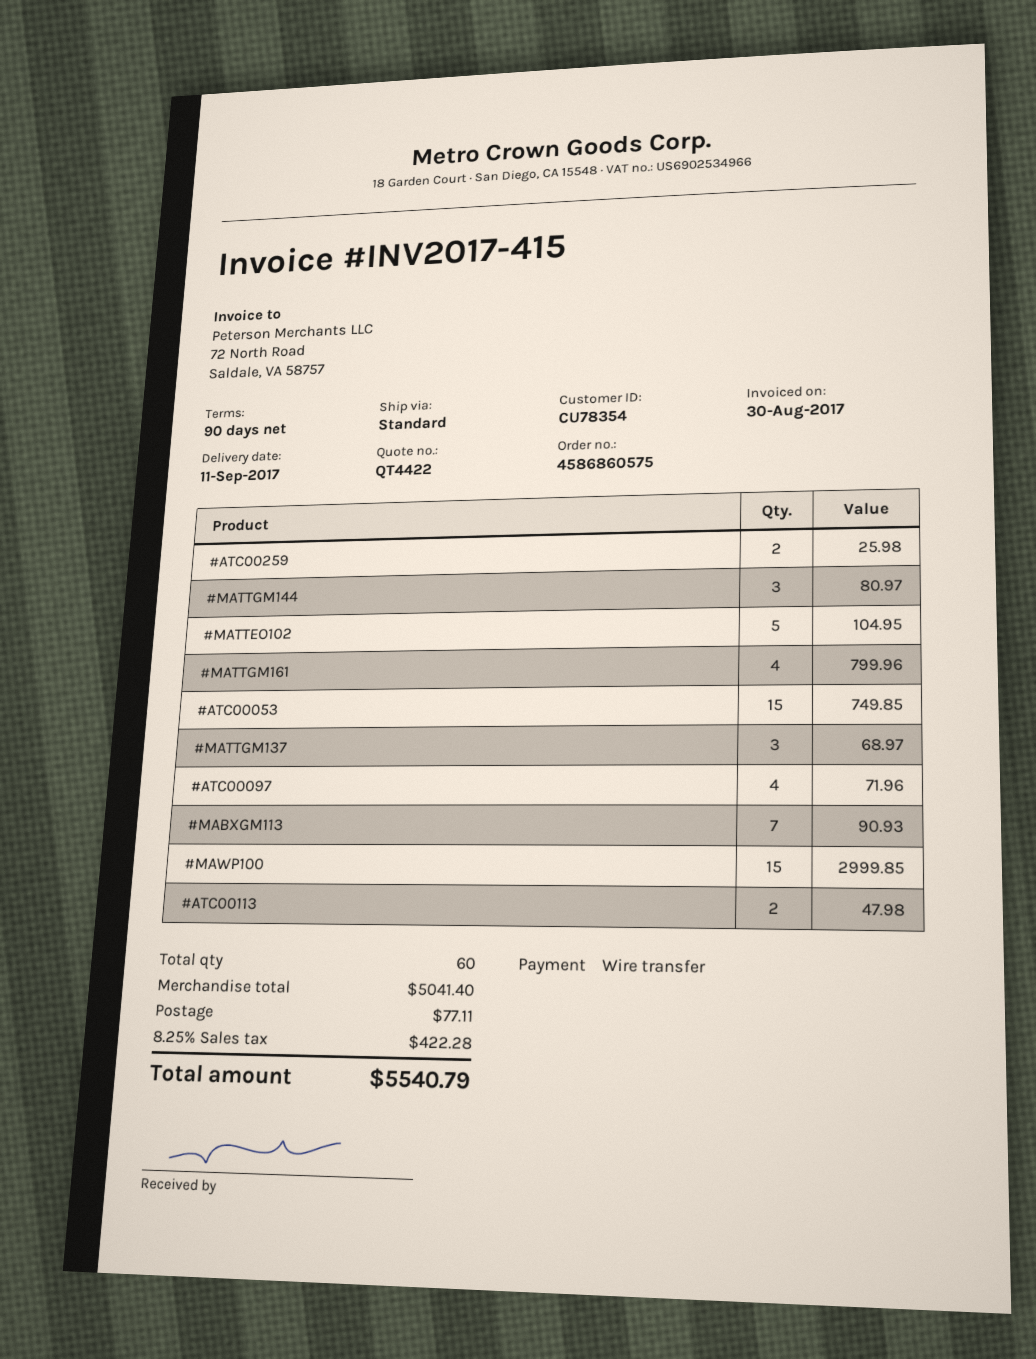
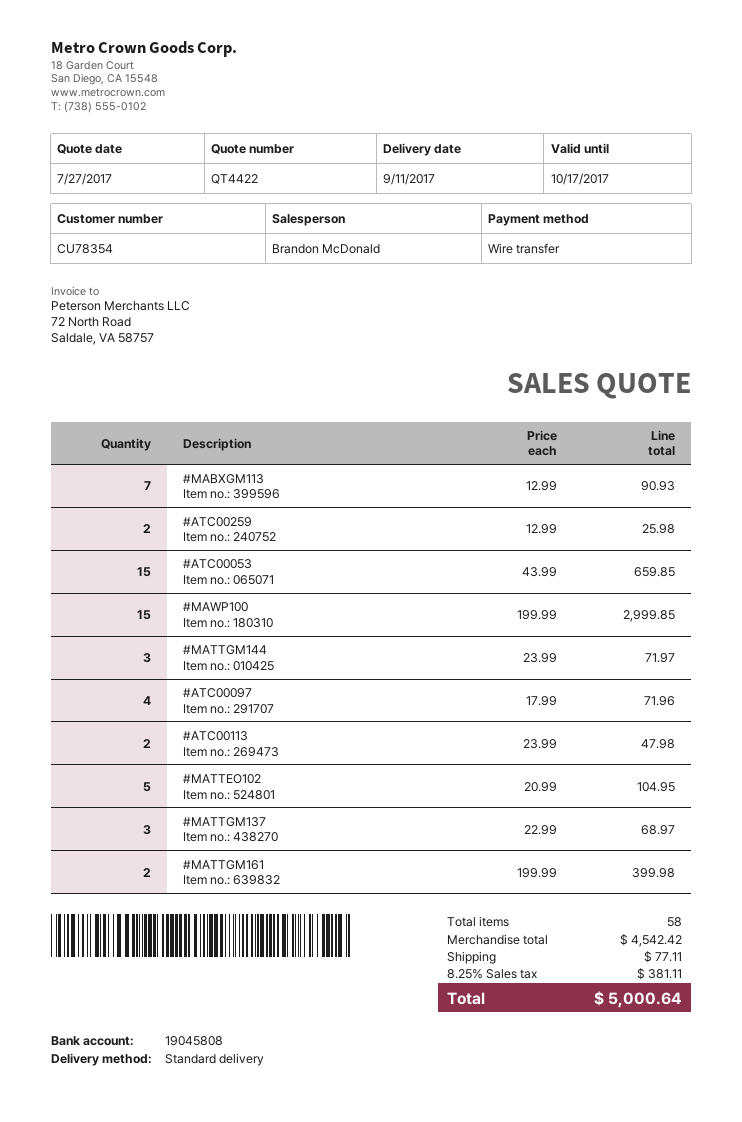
#MATTGM144: 3 for 80.97 -> 3 for 71.97
#MATTGM161: 4 for 799.96 -> 2 for 399.98
#ATC00053: 15 for 749.85 -> 15 for 659.85
total quantity: 60 -> 58
subtotal: 5041.40 -> 4542.42
tax: 8.25% = 422.28 -> 8.25% = 381.11
total: 5540.79 -> 5000.64

